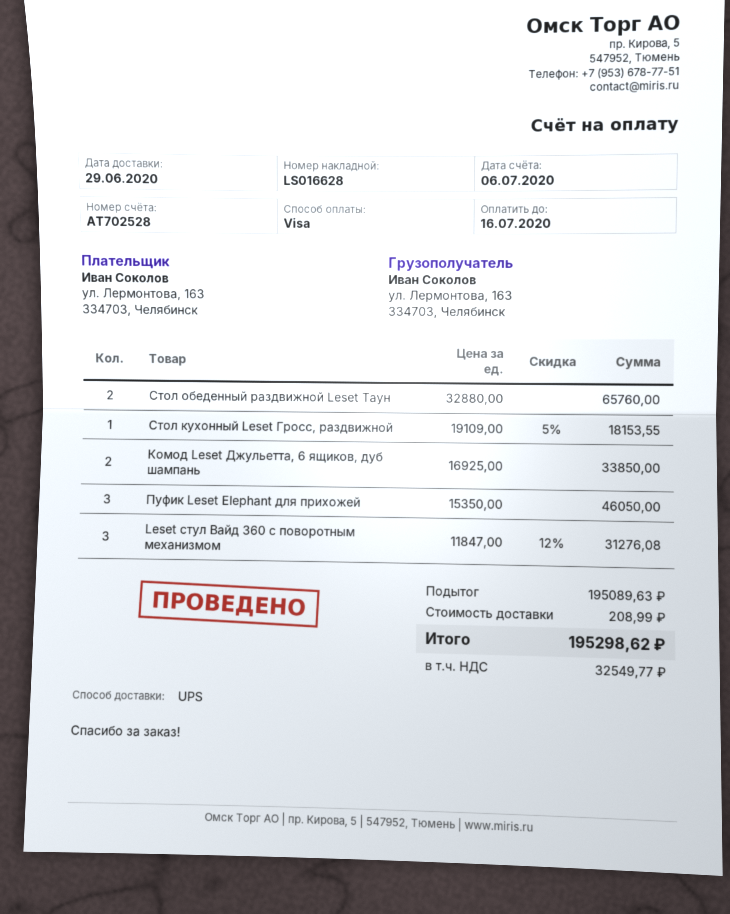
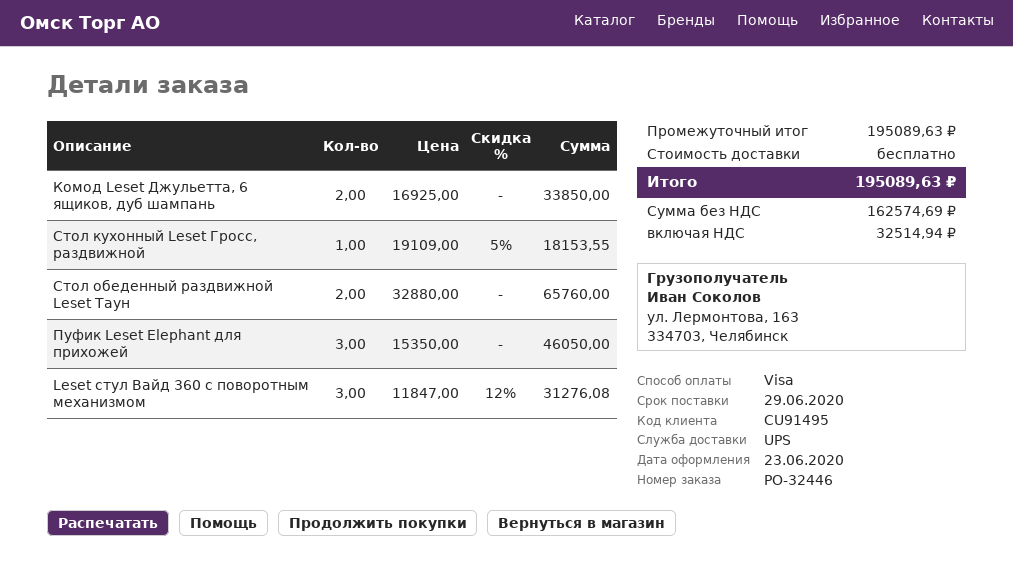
shipping: 208.99 -> 0.00
tax: 32549.77 -> 32514.94
total: 195298.62 -> 195089.63

